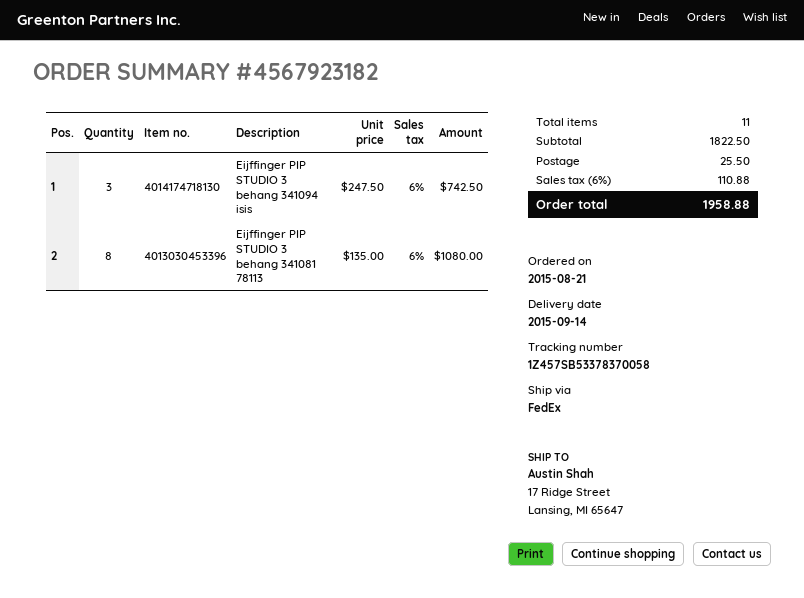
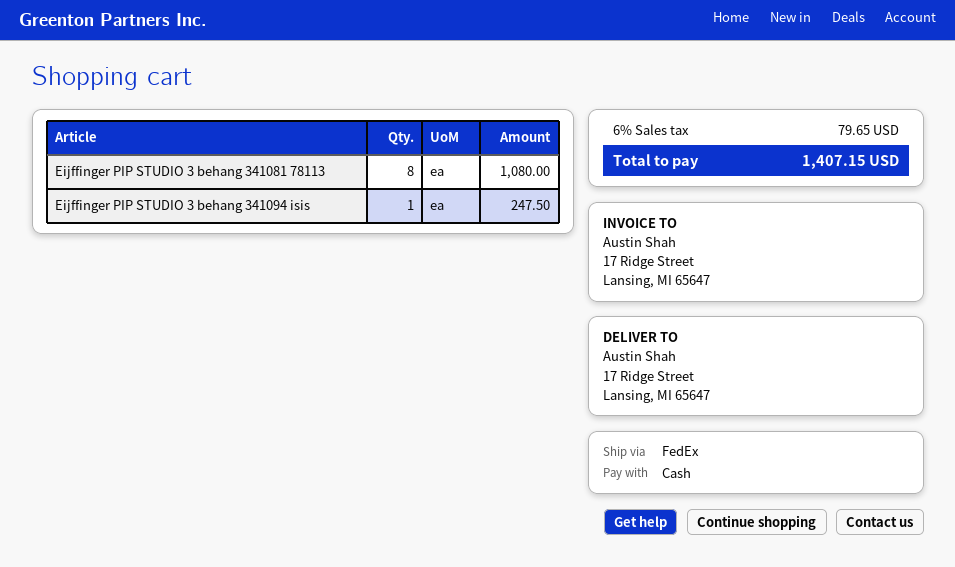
Eijffinger PIP STUDIO 3 behang 341094 isis: 3 for 742.50 -> 1 for 247.50
shipping: 25.50 -> none
tax: 6% = 110.88 -> 6% = 79.65
total: 1958.88 -> 1407.15

